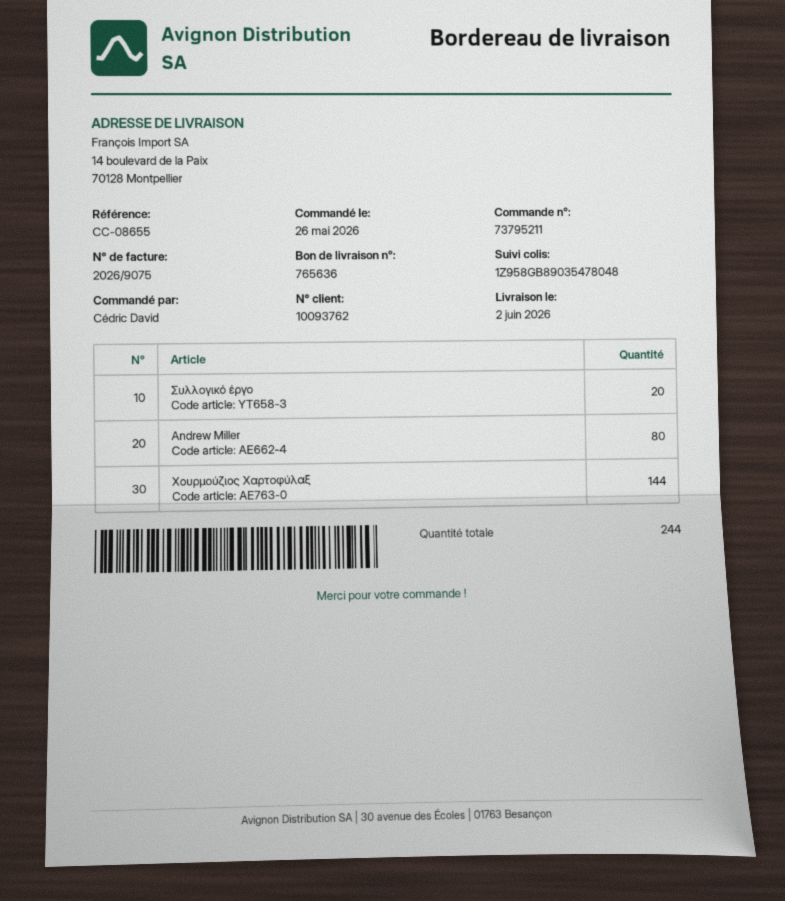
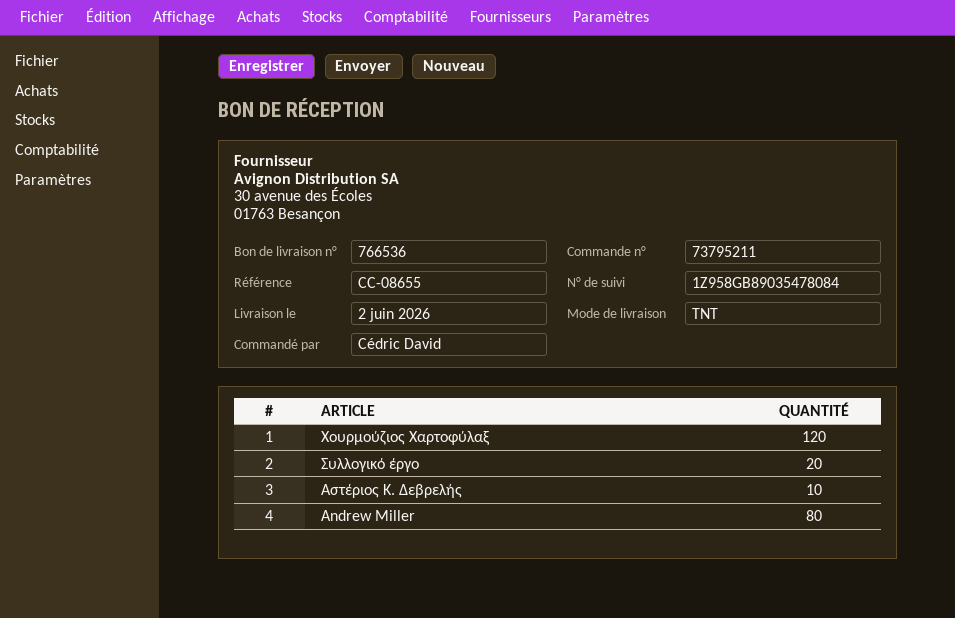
delivery note number: 765636 -> 766536
tracking number: 1Z958GB89035478048 -> 1Z958GB89035478084
Χουρμούζιος Χαρτοφύλαξ: 144 -> 120
Αστέριος Κ. Δεβρελής: none -> 10

